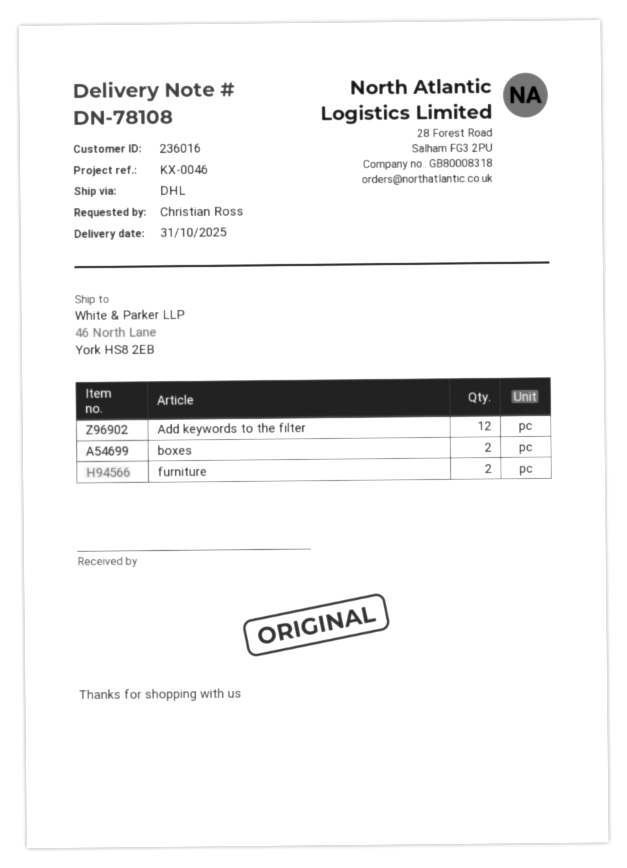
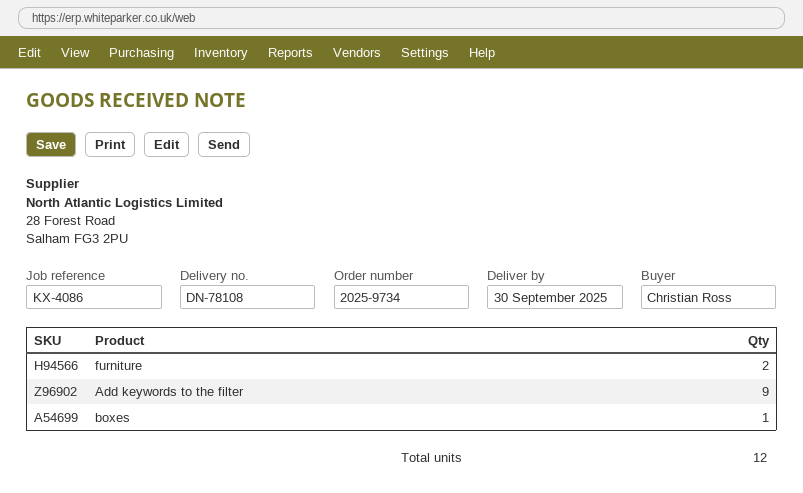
delivery date: 2025-10-31 -> 2025-09-30
reference: KX-0046 -> KX-4086
Add keywords to the filter: 12 -> 9
boxes: 2 -> 1

